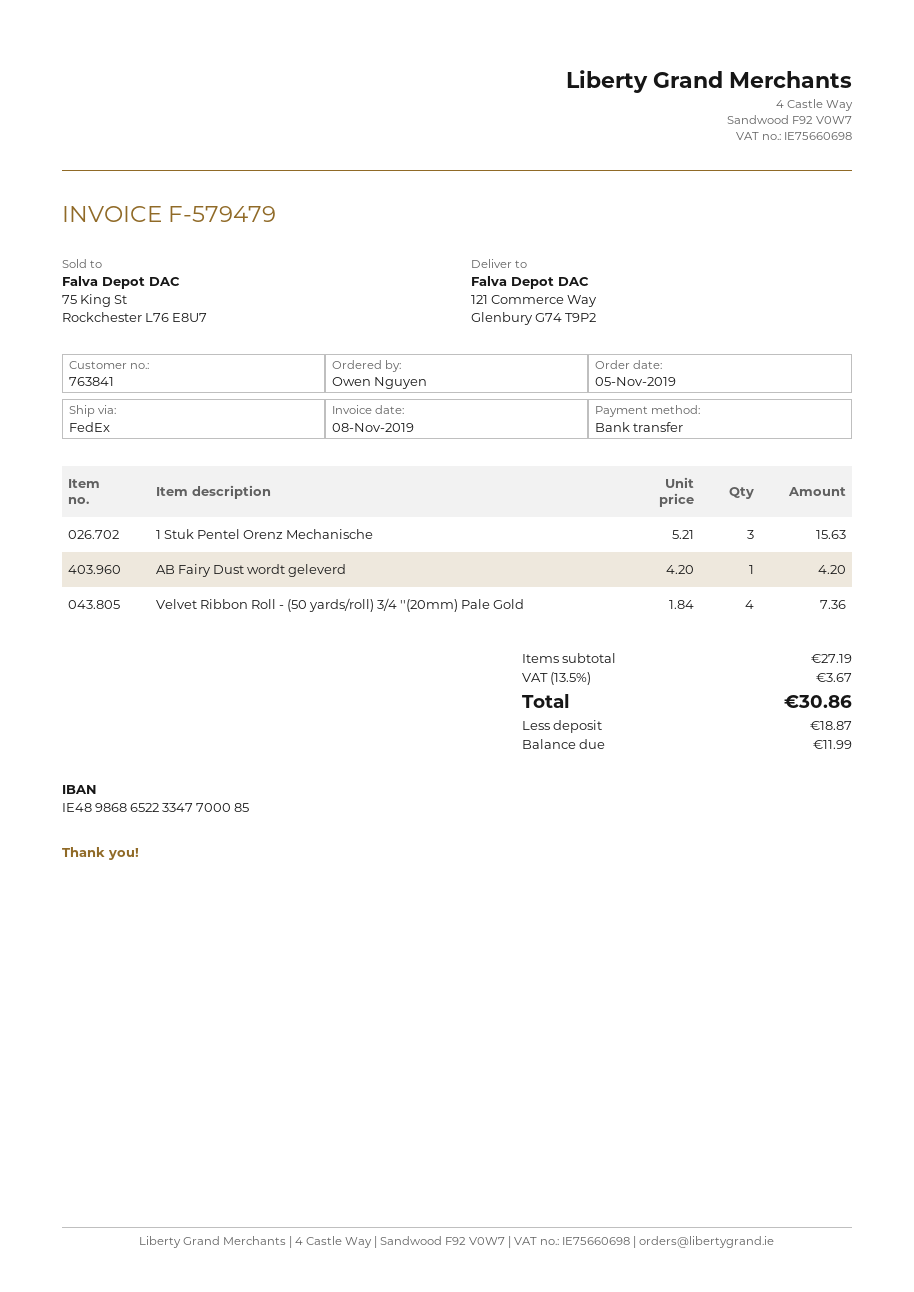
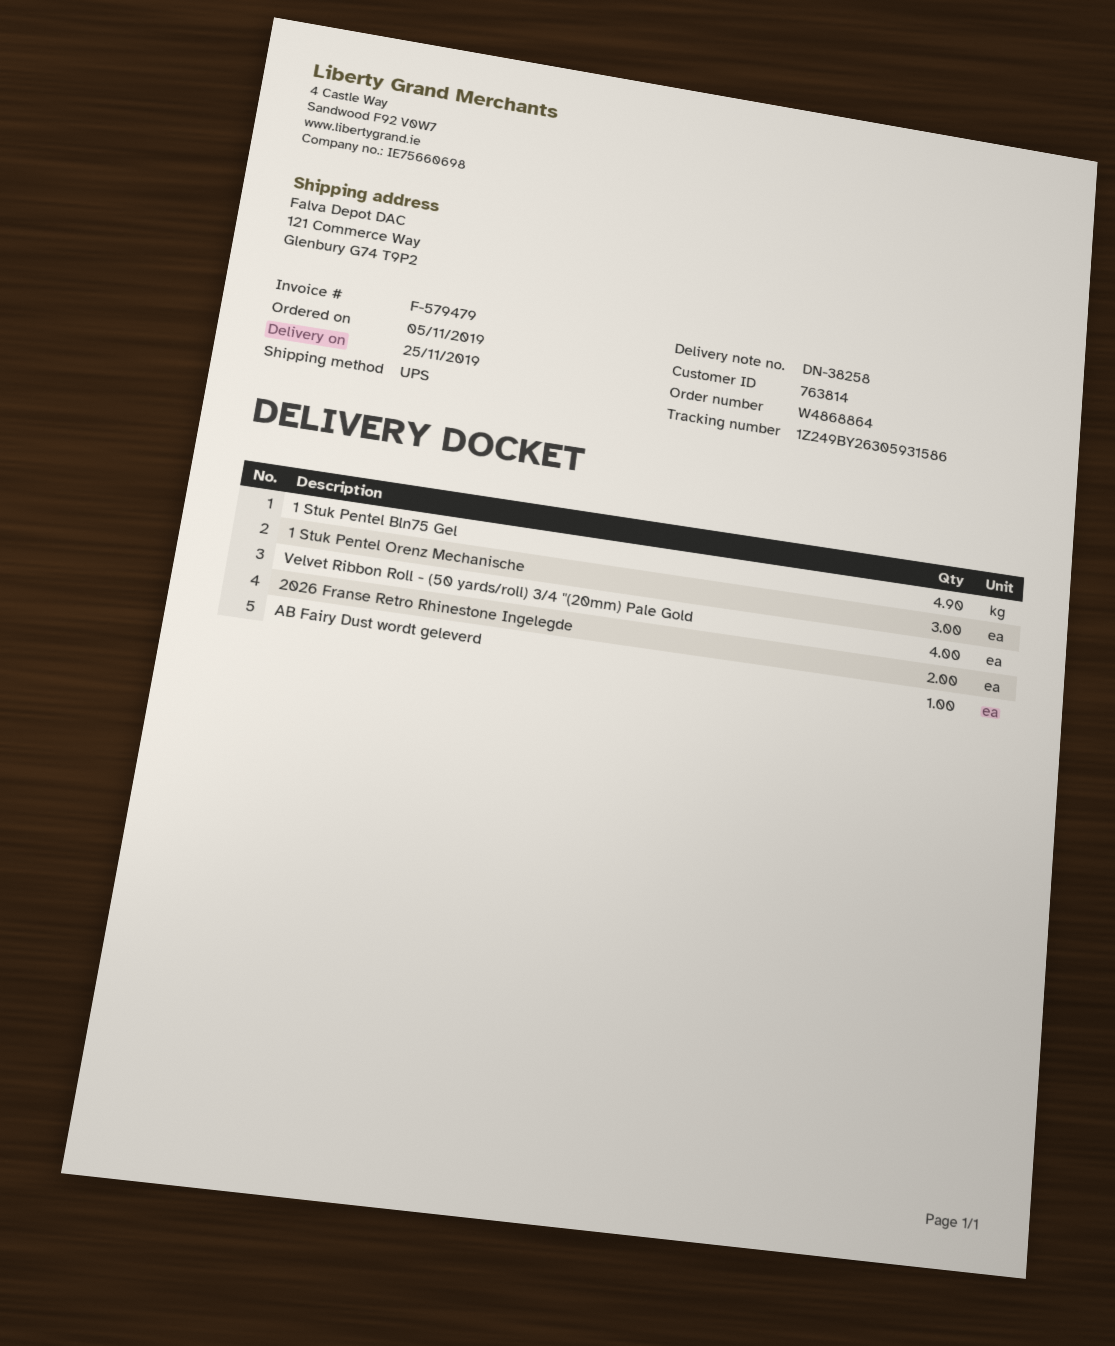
customer number: 763841 -> 763814
shipping method: FedEx -> UPS
1 Stuk Pentel Bln75 Gel: none -> 4.9
2026 Franse Retro Rhinestone Ingelegde: none -> 2

